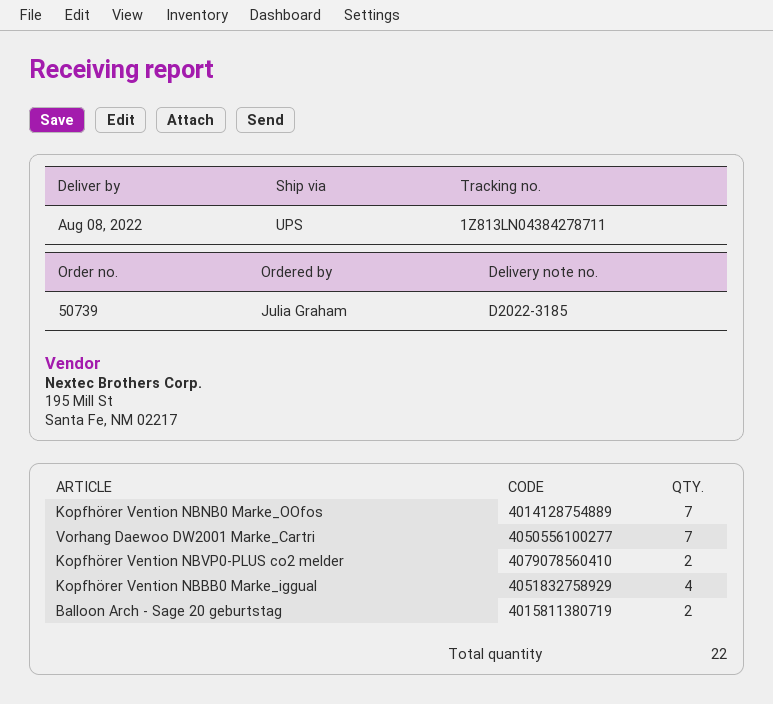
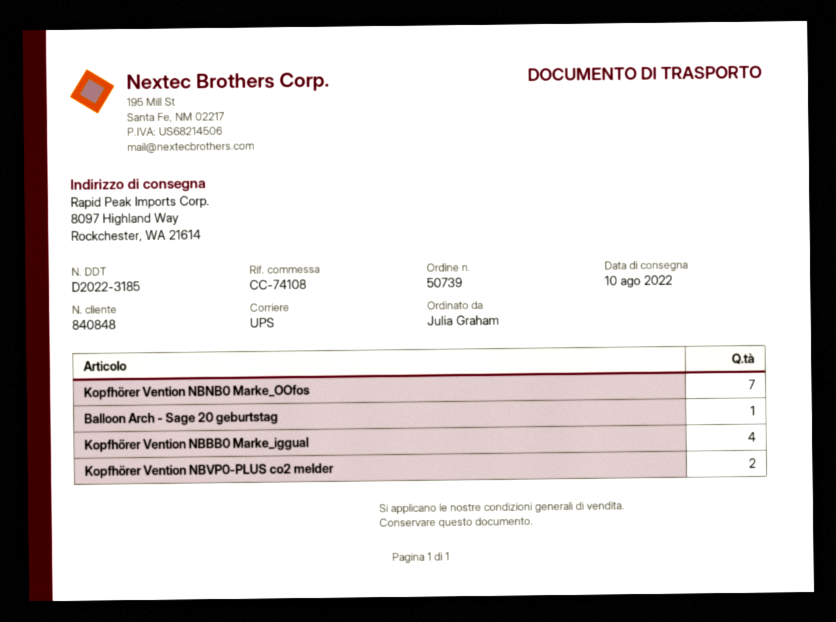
delivery date: 2022-08-08 -> 2022-08-10
Vorhang Daewoo DW2001 Marke_Cartri: 7 -> none
Balloon Arch - Sage 20 geburtstag: 2 -> 1

